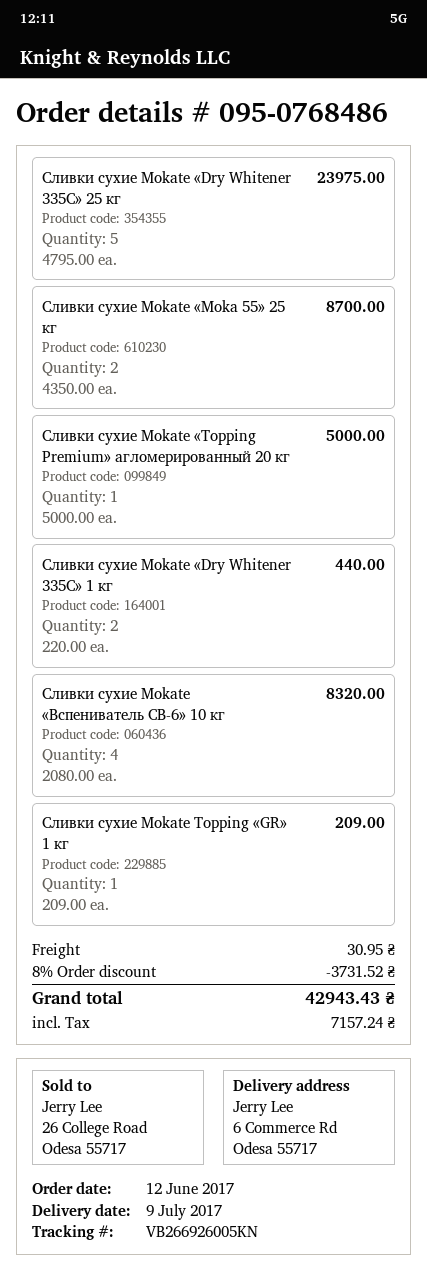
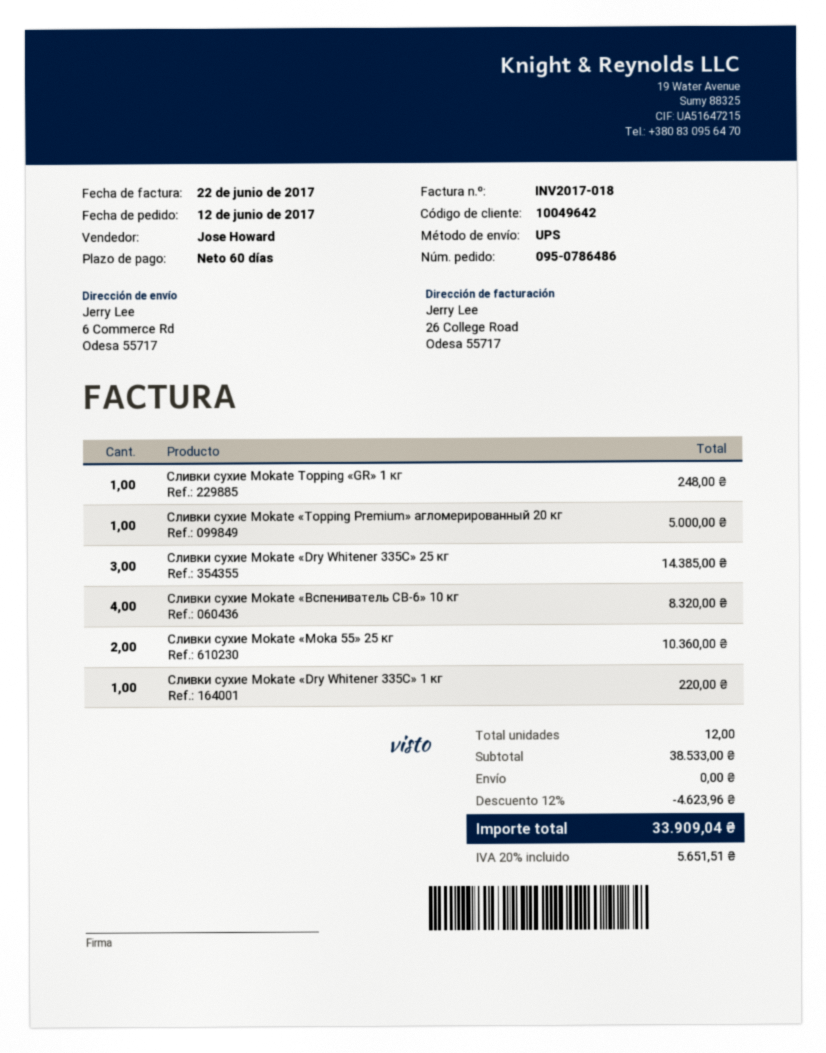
order number: 095-0768486 -> 095-0786486
Сливки сухие Mokate «Dry Whitener 335C» 25 кг: 5 for 23975.00 -> 3 for 14385.00
Сливки сухие Mokate «Moka 55» 25 кг: 2 for 8700.00 -> 2 for 10360.00
Сливки сухие Mokate «Dry Whitener 335C» 1 кг: 2 for 440.00 -> 1 for 220.00
Сливки сухие Mokate Topping «GR» 1 кг: 1 for 209.00 -> 1 for 248.00
discount: 8% = 3731.52 -> 12% = 4623.96
shipping: 30.95 -> 0.00
tax: 7157.24 -> 5651.51
total: 42943.43 -> 33909.04

